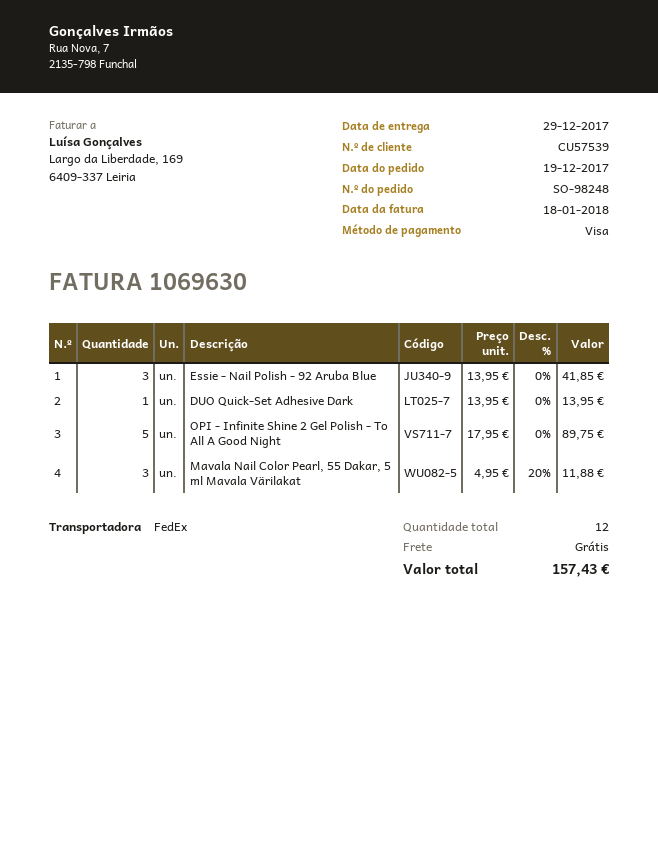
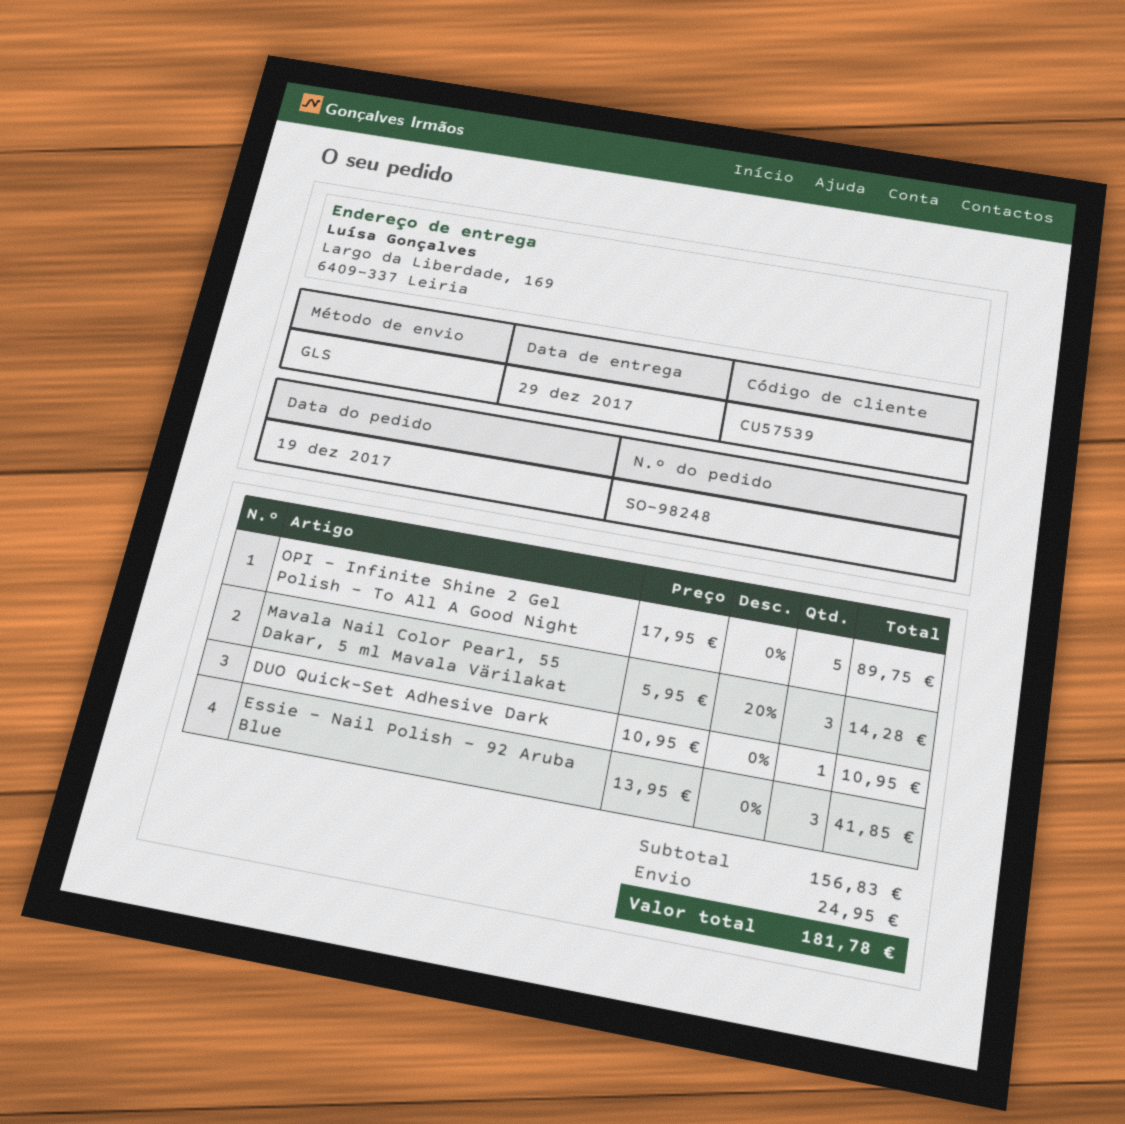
shipping method: FedEx -> GLS
DUO Quick-Set Adhesive Dark: 1 x 13.95 = 13.95 -> 1 x 10.95 = 10.95
Mavala Nail Color Pearl, 55 Dakar, 5 ml Mavala Värilakat: 3 x 4.95 - 20% = 11.88 -> 3 x 5.95 - 20% = 14.28
shipping: 0.00 -> 24.95
total: 157.43 -> 181.78

